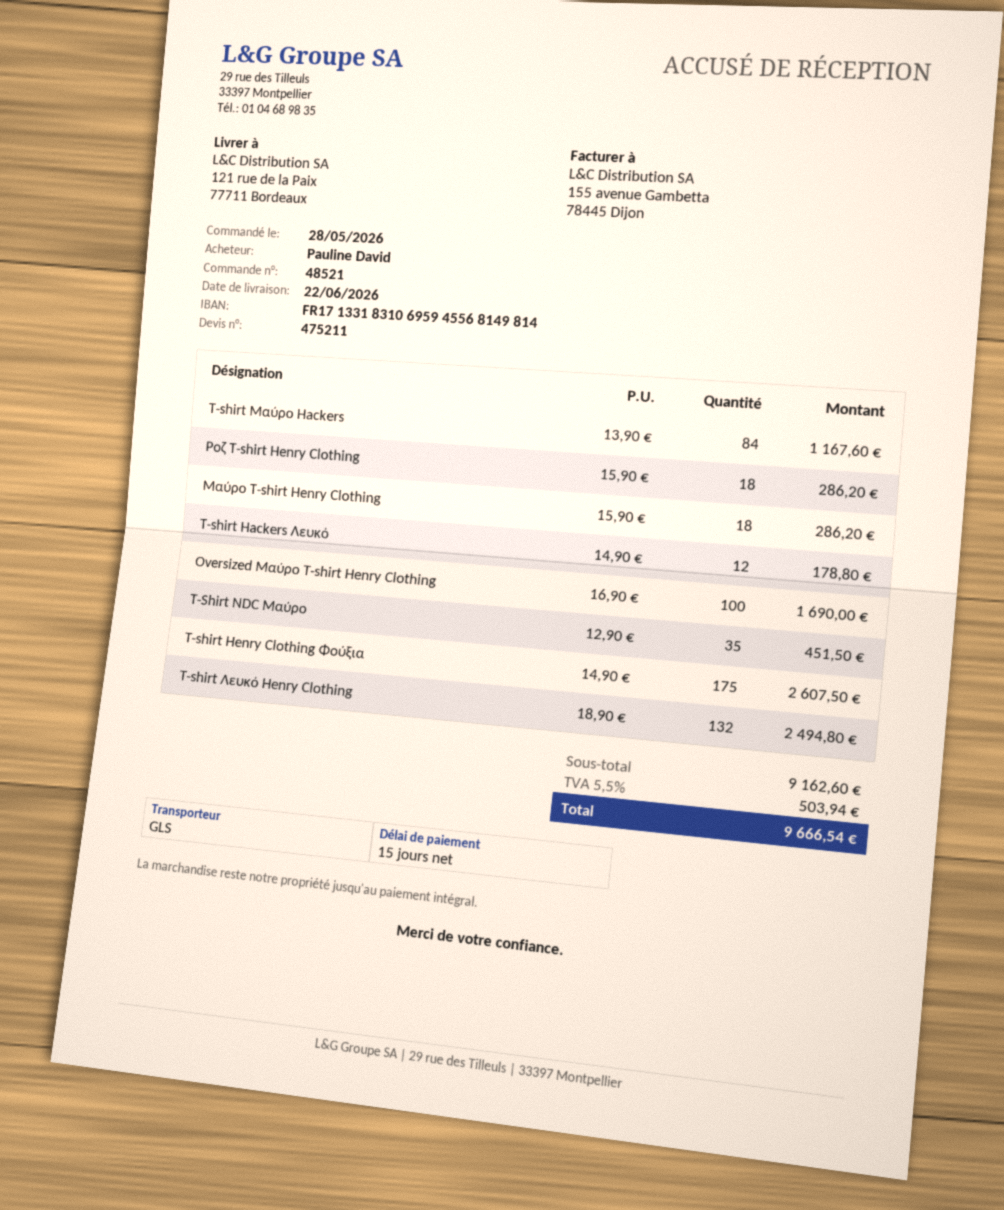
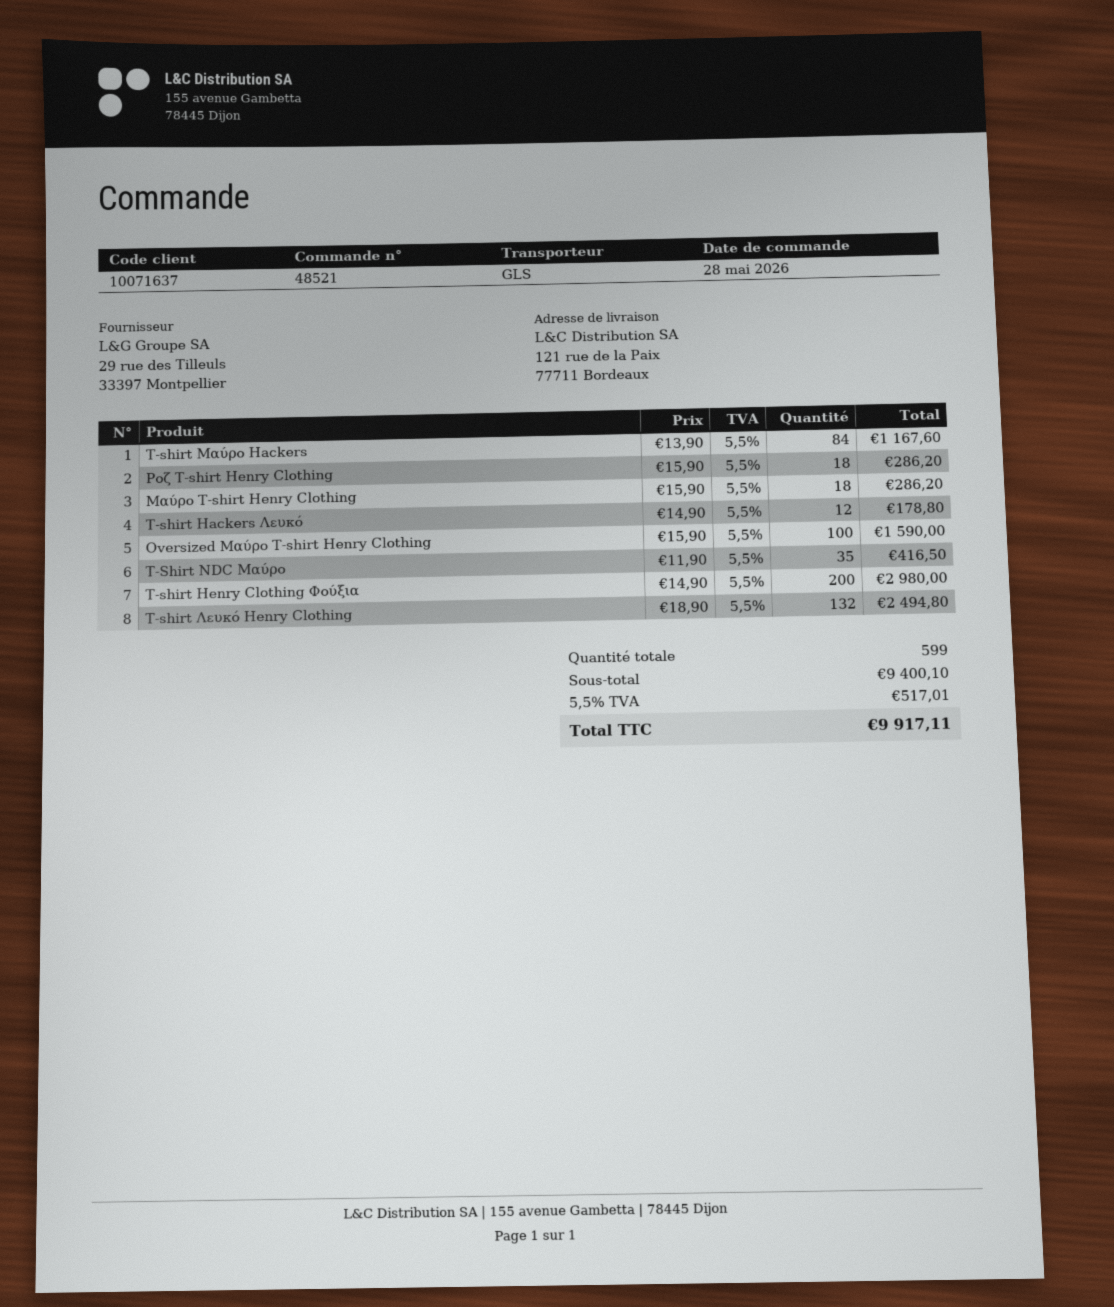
Oversized Μαύρο T-shirt Henry Clothing: 100 x 16.90 = 1690.00 -> 100 x 15.90 = 1590.00
T-Shirt NDC Μαύρο: 35 x 12.90 = 451.50 -> 35 x 11.90 = 416.50
T-shirt Henry Clothing Φούξια: 175 x 14.90 = 2607.50 -> 200 x 14.90 = 2980.00
subtotal: 9162.60 -> 9400.10
tax: 5.5% = 503.94 -> 5.5% = 517.01
total: 9666.54 -> 9917.11

